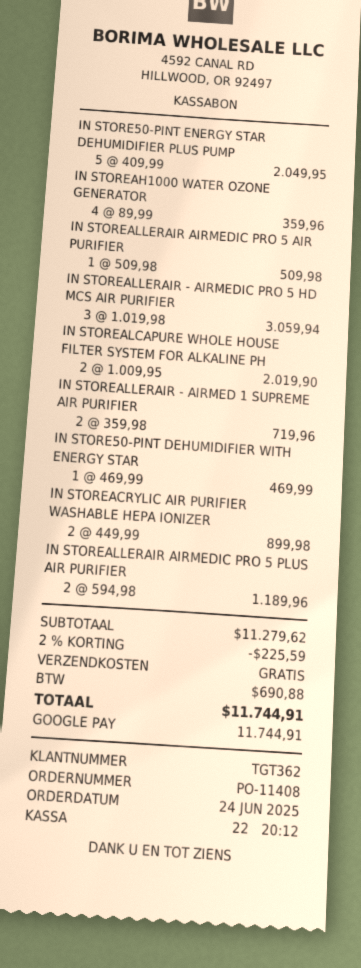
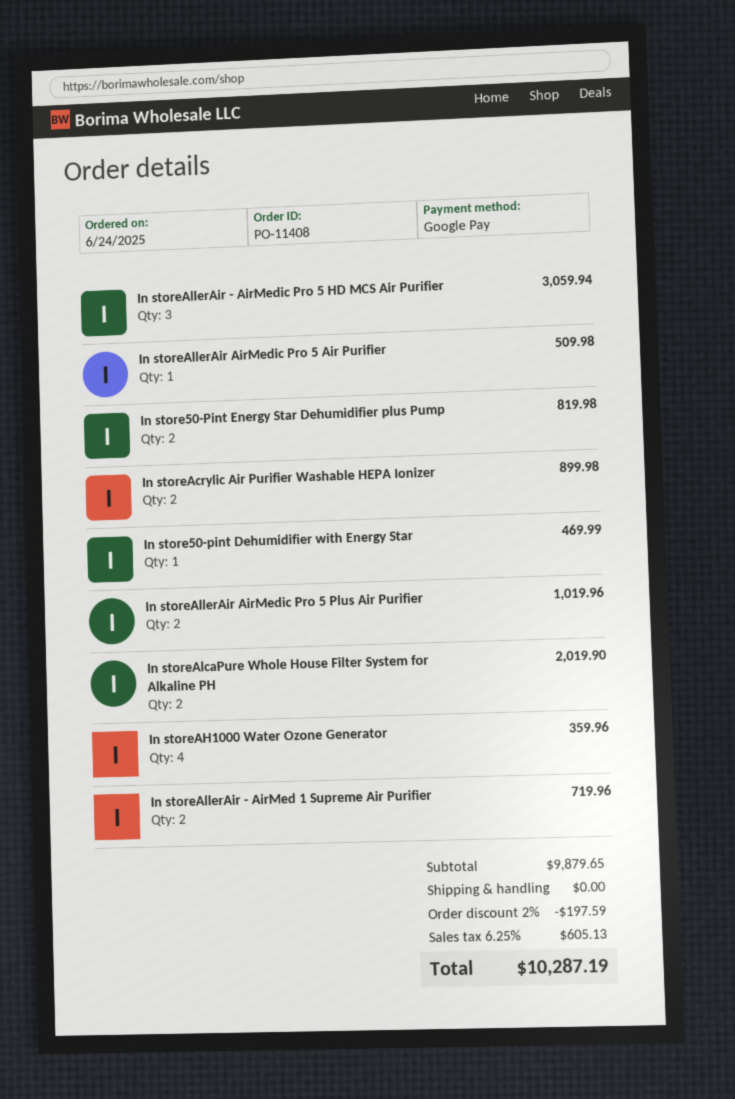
IN STORE50-PINT ENERGY STAR DEHUMIDIFIER PLUS PUMP: 5 for 2049.95 -> 2 for 819.98
IN STOREALLERAIR AIRMEDIC PRO 5 PLUS AIR PURIFIER: 2 for 1189.96 -> 2 for 1019.96
subtotal: 11279.62 -> 9879.65
discount: 2% = 225.59 -> 2% = 197.59
tax: 690.88 -> 605.13
total: 11744.91 -> 10287.19

